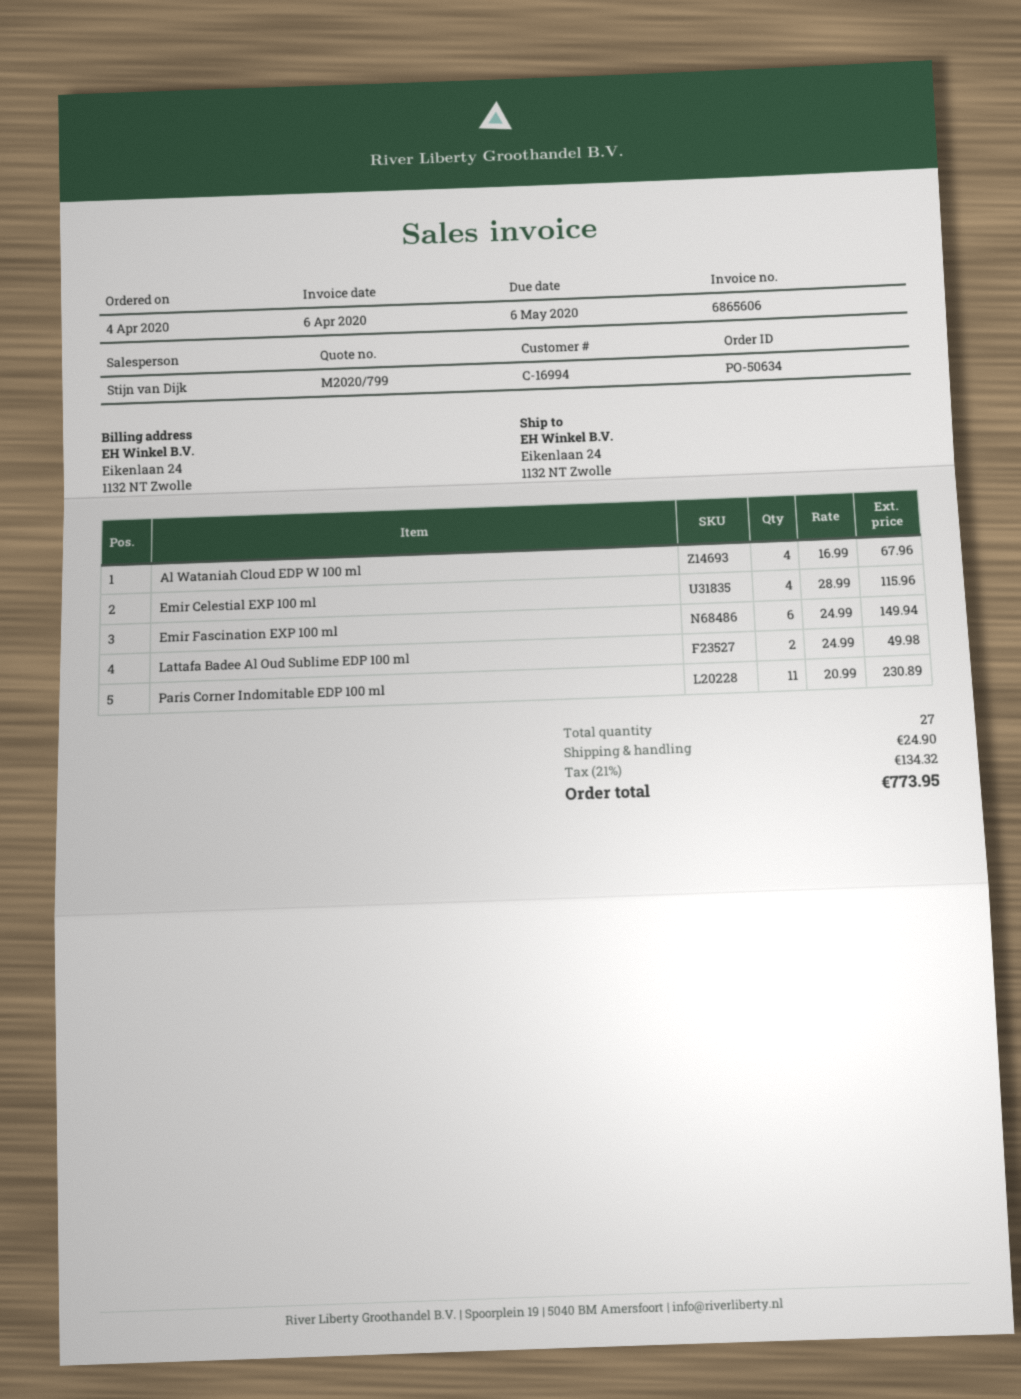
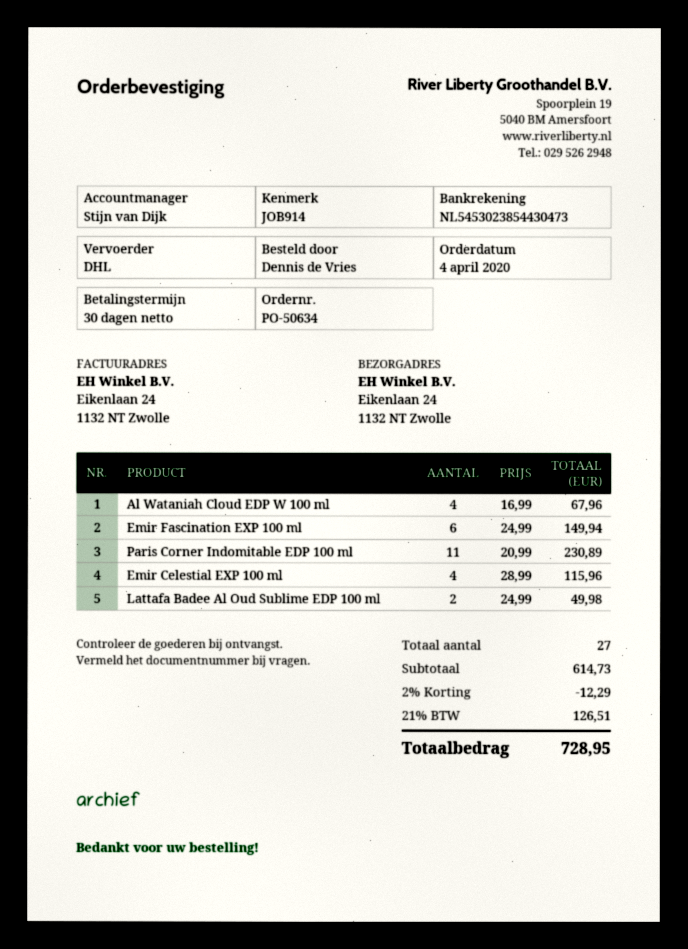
discount: none -> 2% = 12.29
shipping: 24.90 -> none
tax: 21% = 134.32 -> 21% = 126.51
total: 773.95 -> 728.95

